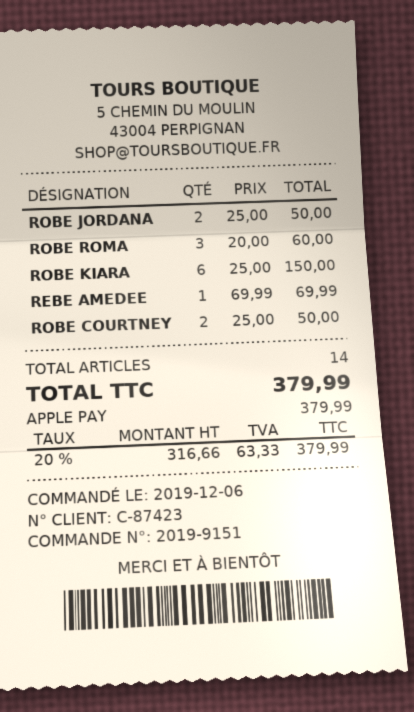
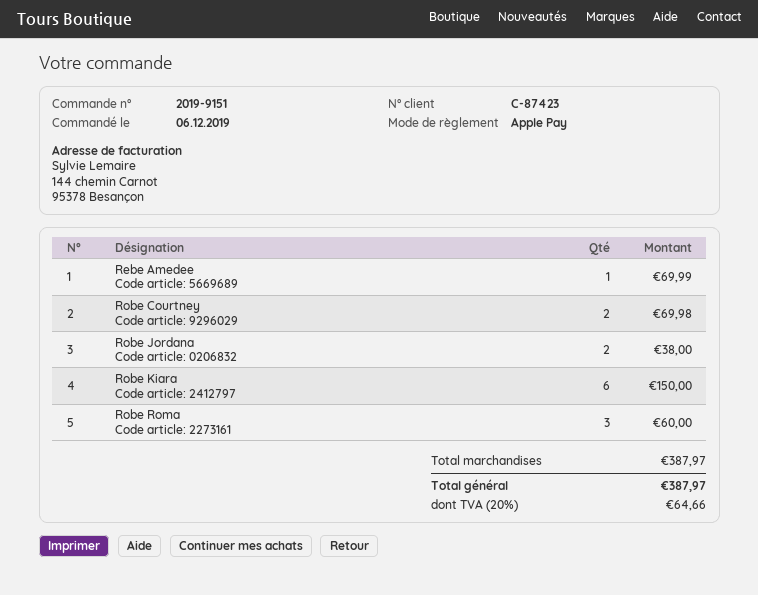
ROBE JORDANA: 2 for 50.00 -> 2 for 38.00
ROBE COURTNEY: 2 for 50.00 -> 2 for 69.98
tax: 20% = 63.33 -> 20% = 64.66
total: 379.99 -> 387.97

